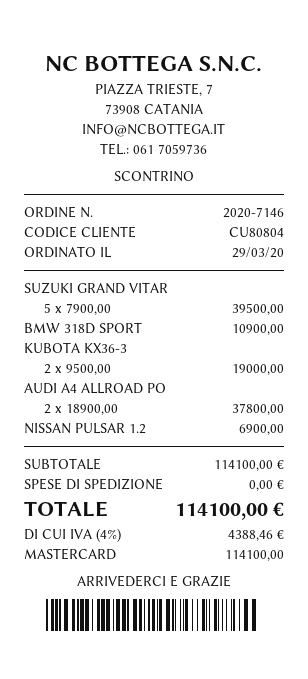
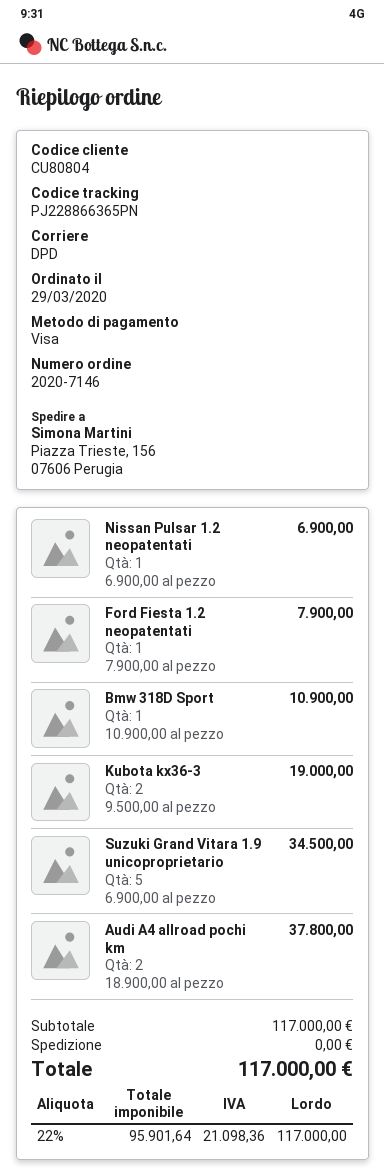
payment method: Mastercard -> Visa
SUZUKI GRAND VITAR: 5 x 7900.00 = 39500.00 -> 5 x 6900.00 = 34500.00
Ford Fiesta 1.2 neopatentati: none -> 1 x 7900.00 = 7900.00
subtotal: 114100.00 -> 117000.00
tax: 4% = 4388.46 -> 22% = 21098.36
total: 114100.00 -> 117000.00

